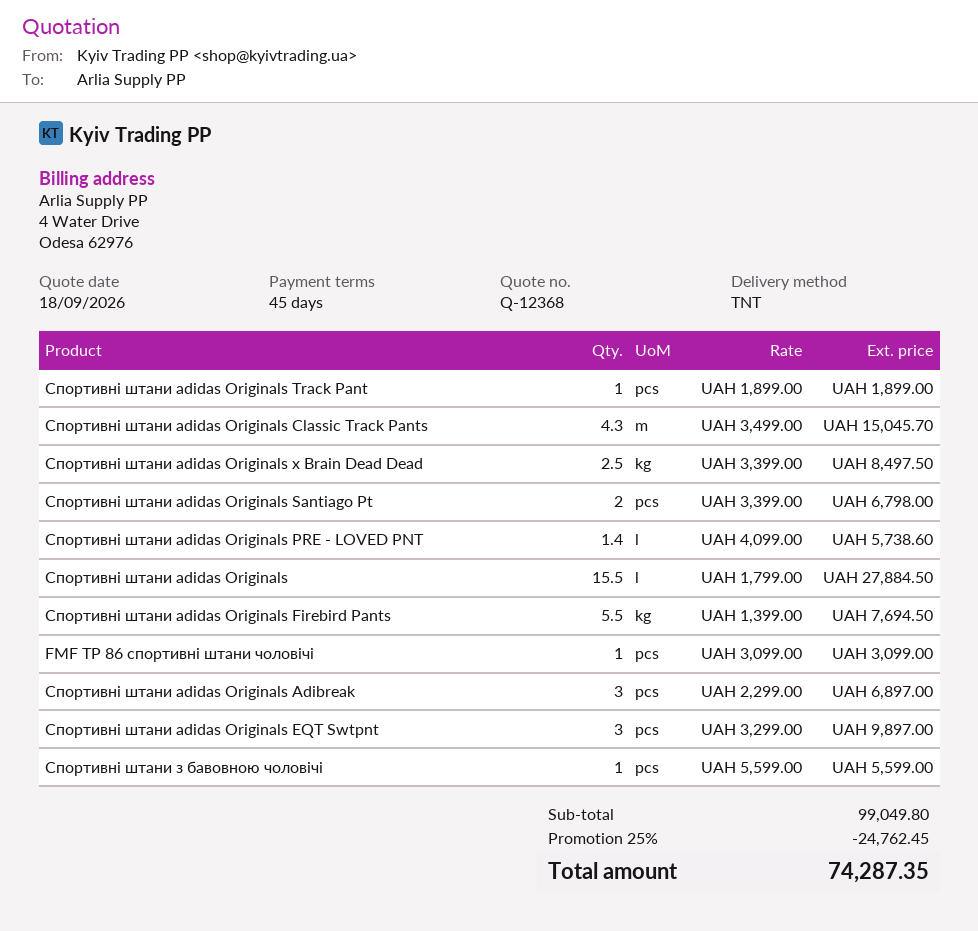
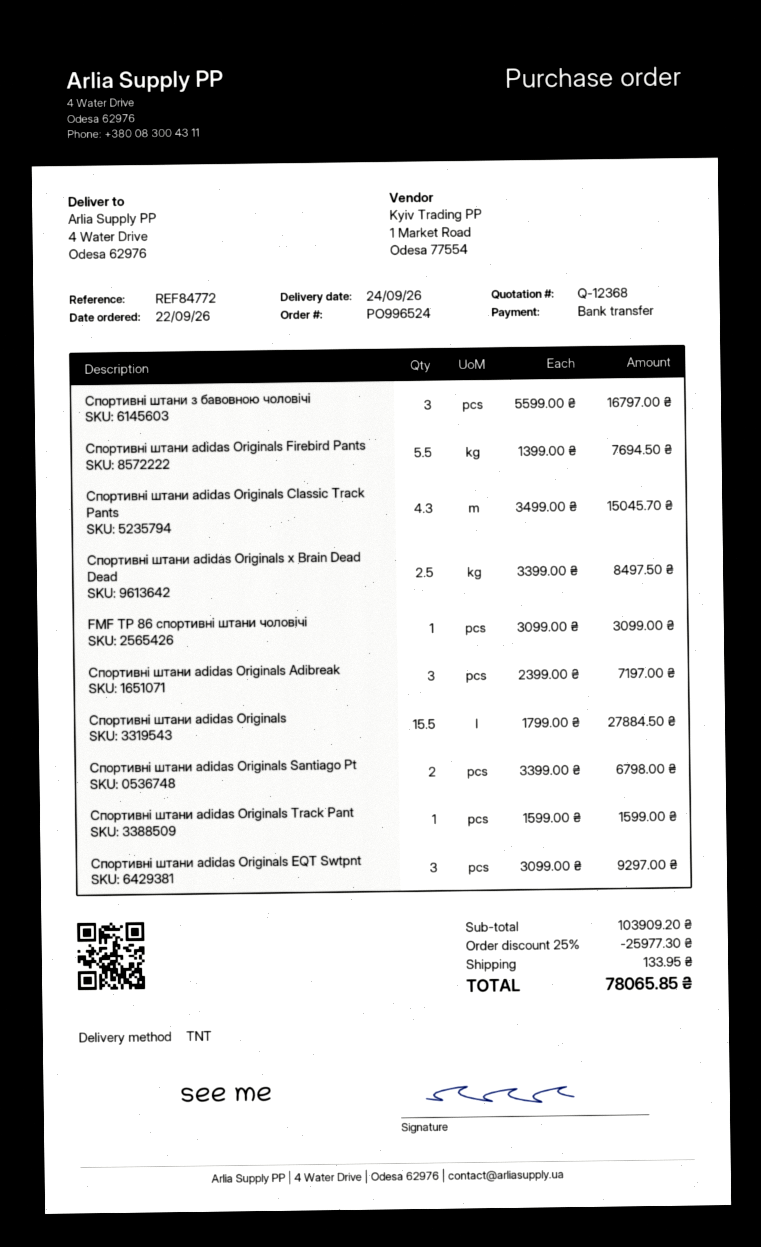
Спортивні штани adidas Originals Track Pant: 1 x 1899.00 = 1899.00 -> 1 x 1599.00 = 1599.00
Спортивні штани adidas Originals PRE - LOVED PNT: 1.4 x 4099.00 = 5738.60 -> none
Спортивні штани adidas Originals Adibreak: 3 x 2299.00 = 6897.00 -> 3 x 2399.00 = 7197.00
Спортивні штани adidas Originals EQT Swtpnt: 3 x 3299.00 = 9897.00 -> 3 x 3099.00 = 9297.00
Спортивні штани з бавовною чоловічі: 1 x 5599.00 = 5599.00 -> 3 x 5599.00 = 16797.00
subtotal: 99049.80 -> 103909.20
discount: 25% = 24762.45 -> 25% = 25977.30
shipping: none -> 133.95
total: 74287.35 -> 78065.85

